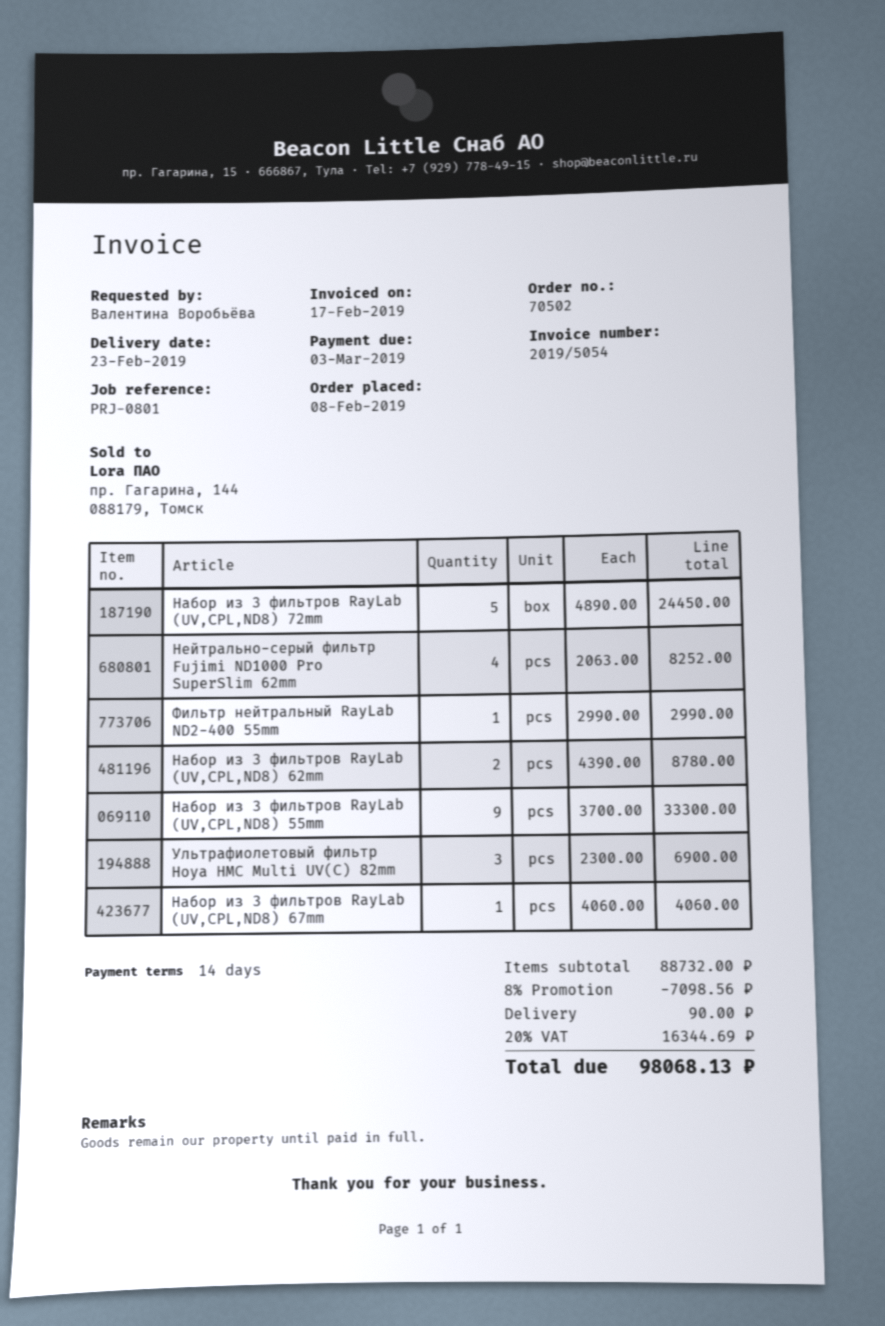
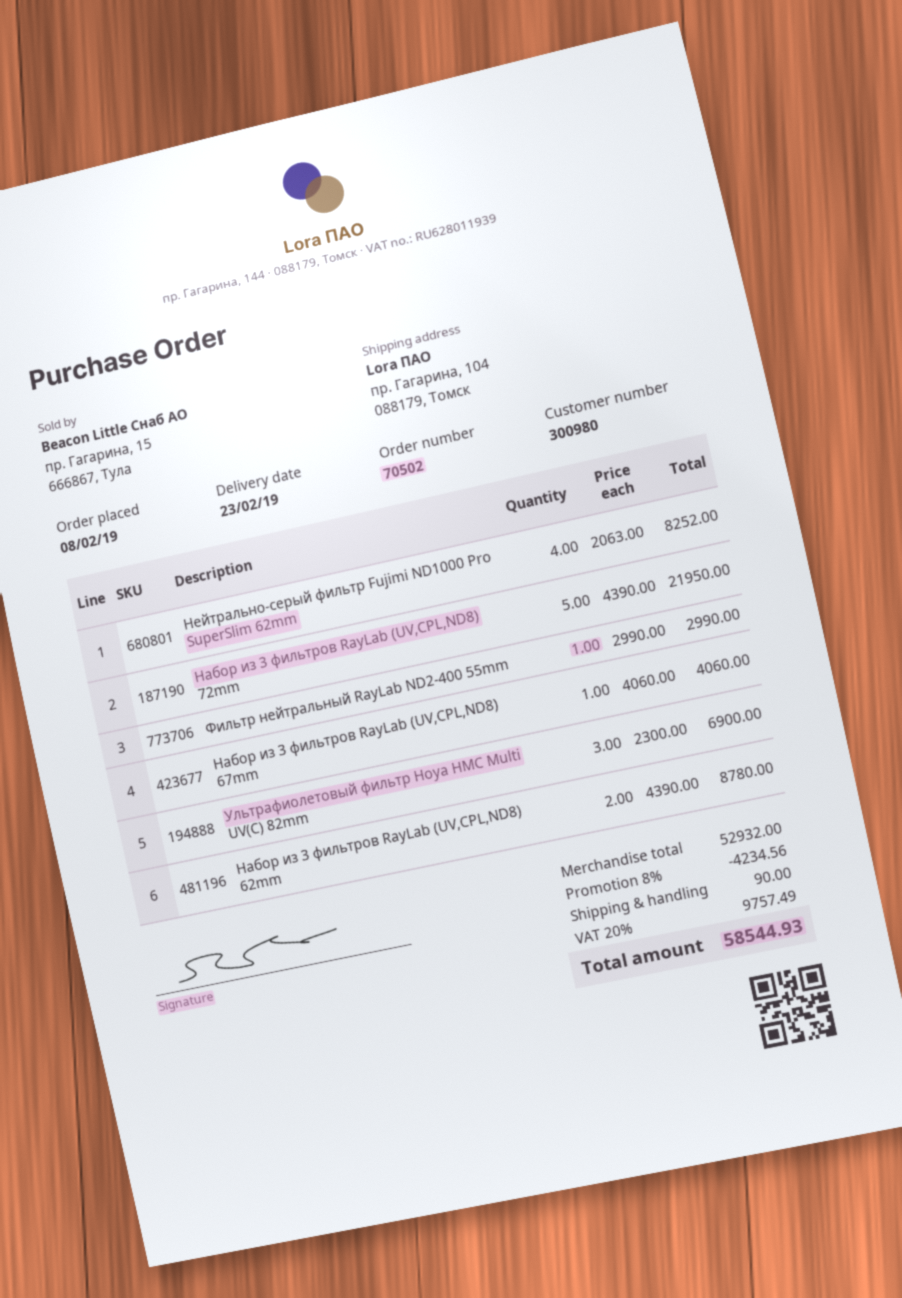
Набор из 3 фильтров RayLab (UV,CPL,ND8) 72mm: 5 x 4890.00 = 24450.00 -> 5 x 4390.00 = 21950.00
Набор из 3 фильтров RayLab (UV,CPL,ND8) 55mm: 9 x 3700.00 = 33300.00 -> none
subtotal: 88732.00 -> 52932.00
discount: 8% = 7098.56 -> 8% = 4234.56
tax: 20% = 16344.69 -> 20% = 9757.49
total: 98068.13 -> 58544.93

